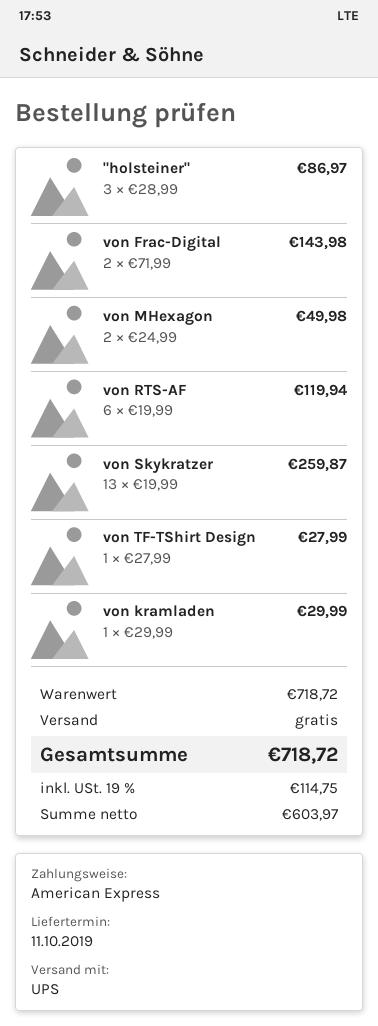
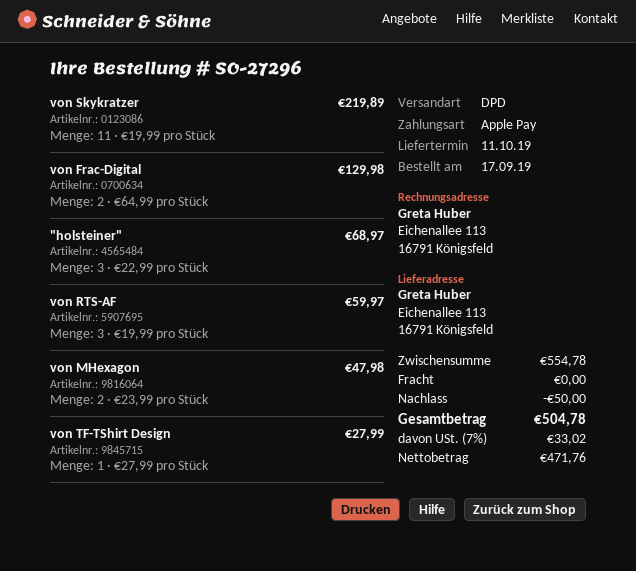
payment method: American Express -> Apple Pay
shipping method: UPS -> DPD
"holsteiner": 3 x 28.99 = 86.97 -> 3 x 22.99 = 68.97
von Frac-Digital: 2 x 71.99 = 143.98 -> 2 x 64.99 = 129.98
von MHexagon: 2 x 24.99 = 49.98 -> 2 x 23.99 = 47.98
von RTS-AF: 6 x 19.99 = 119.94 -> 3 x 19.99 = 59.97
von Skykratzer: 13 x 19.99 = 259.87 -> 11 x 19.99 = 219.89
von kramladen: 1 x 29.99 = 29.99 -> none
subtotal: 718.72 -> 554.78
discount: none -> 50.00
net: 603.97 -> 471.76
tax: 19% = 114.75 -> 7% = 33.02
total: 718.72 -> 504.78

